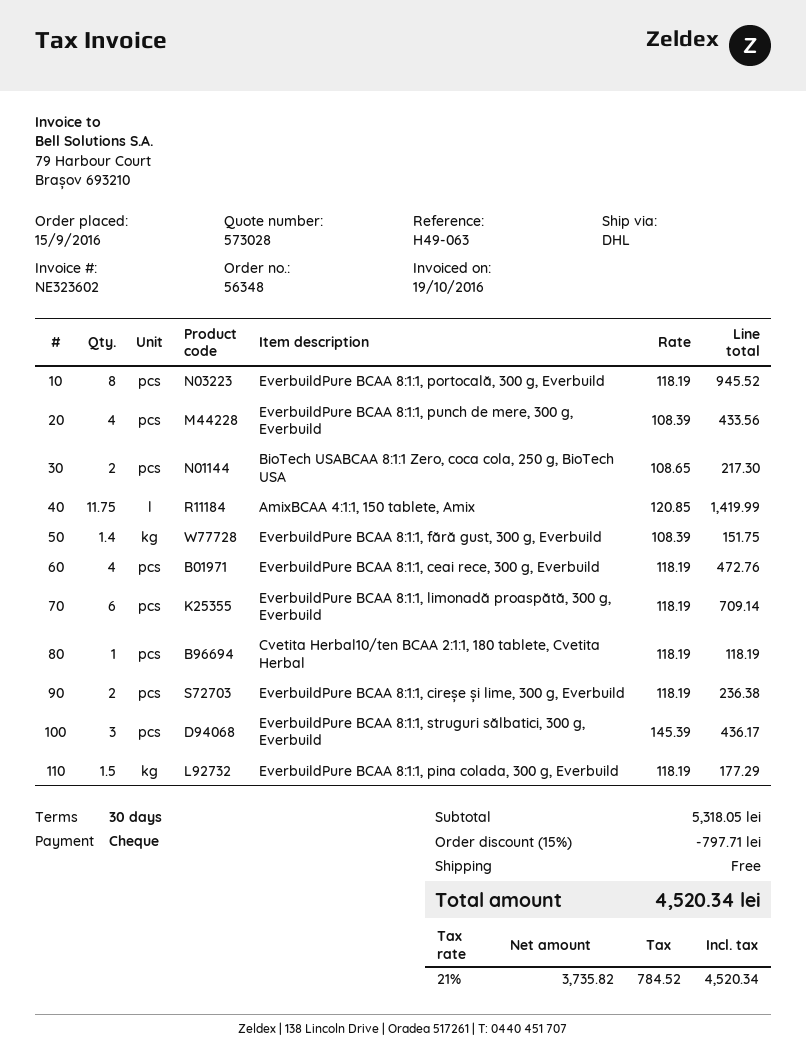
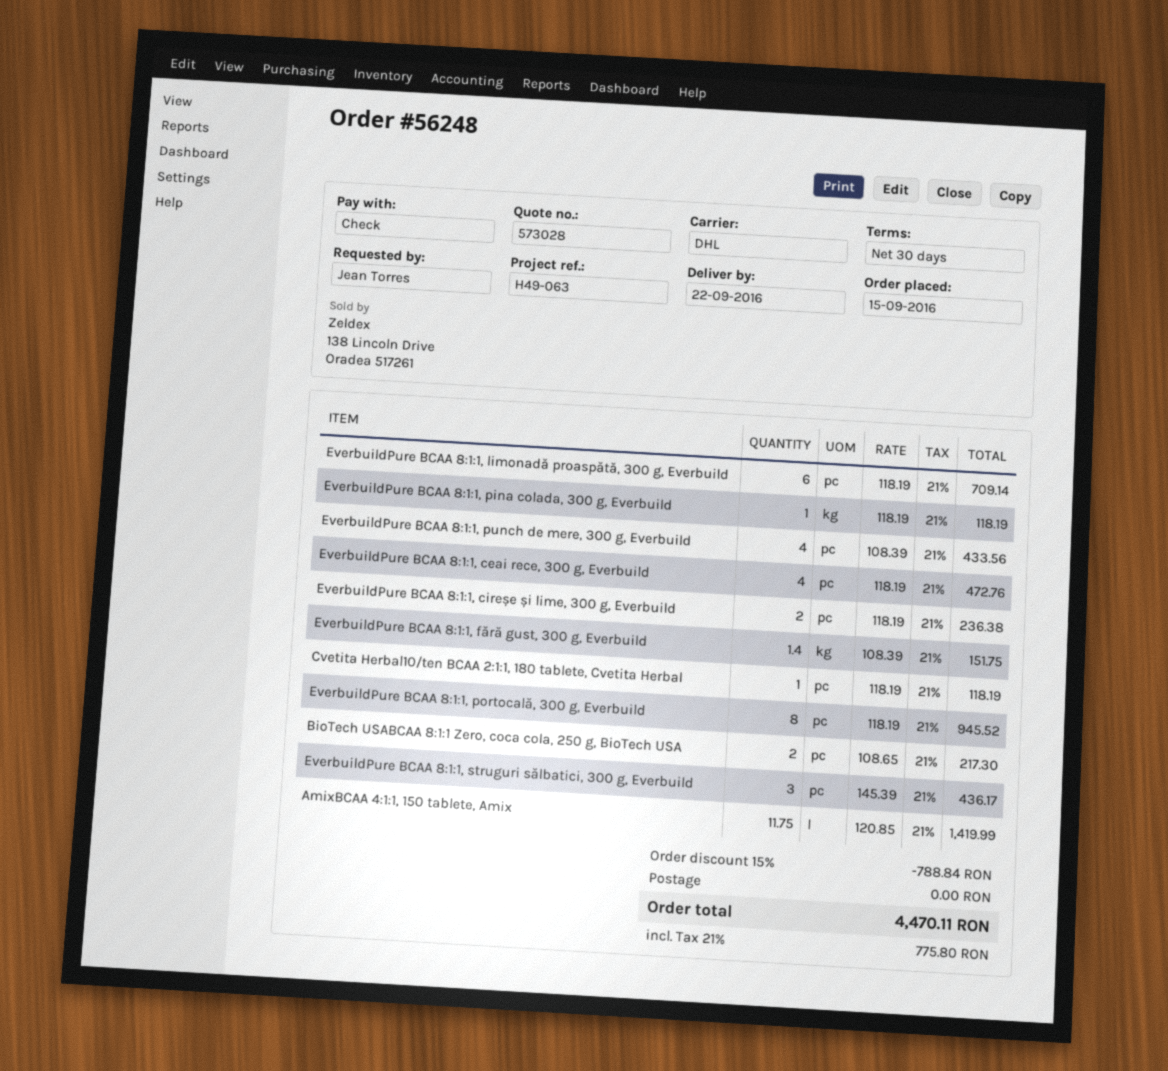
order number: 56348 -> 56248
EverbuildPure BCAA 8:1:1, pina colada, 300 g, Everbuild: 1.5 x 118.19 = 177.29 -> 1 x 118.19 = 118.19
discount: 15% = 797.71 -> 15% = 788.84
tax: 21% = 784.52 -> 21% = 775.80
total: 4520.34 -> 4470.11

